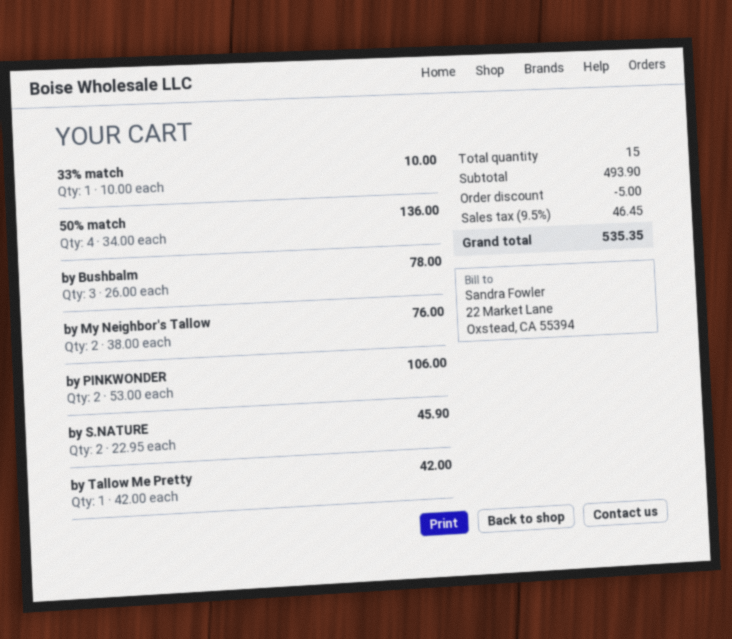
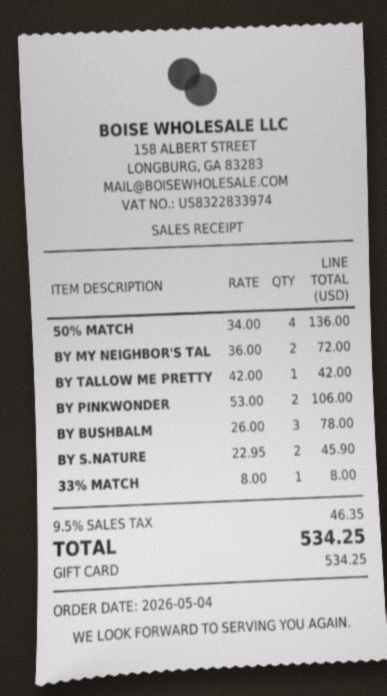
33% match: 1 x 10.00 = 10.00 -> 1 x 8.00 = 8.00
by My Neighbor's Tallow: 2 x 38.00 = 76.00 -> 2 x 36.00 = 72.00
discount: 5.00 -> none
tax: 9.5% = 46.45 -> 9.5% = 46.35
total: 535.35 -> 534.25

